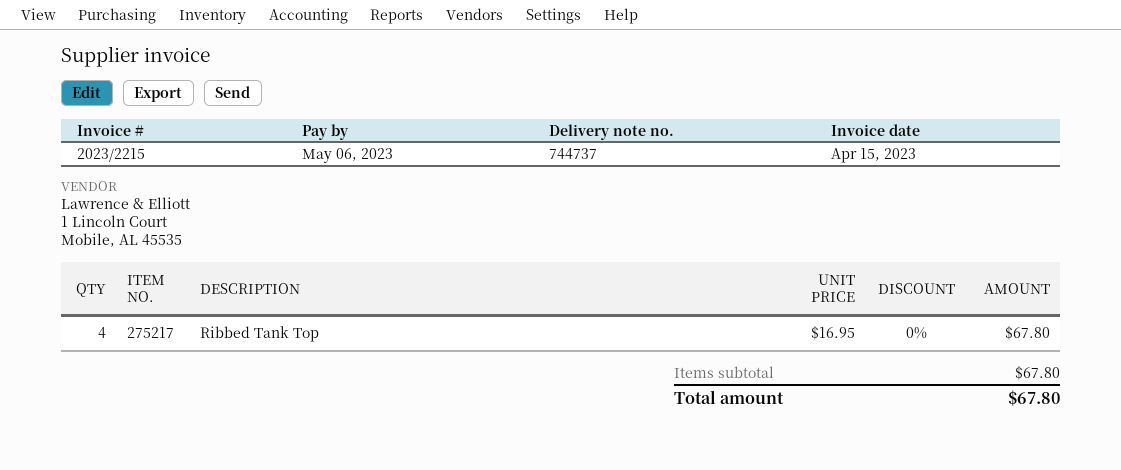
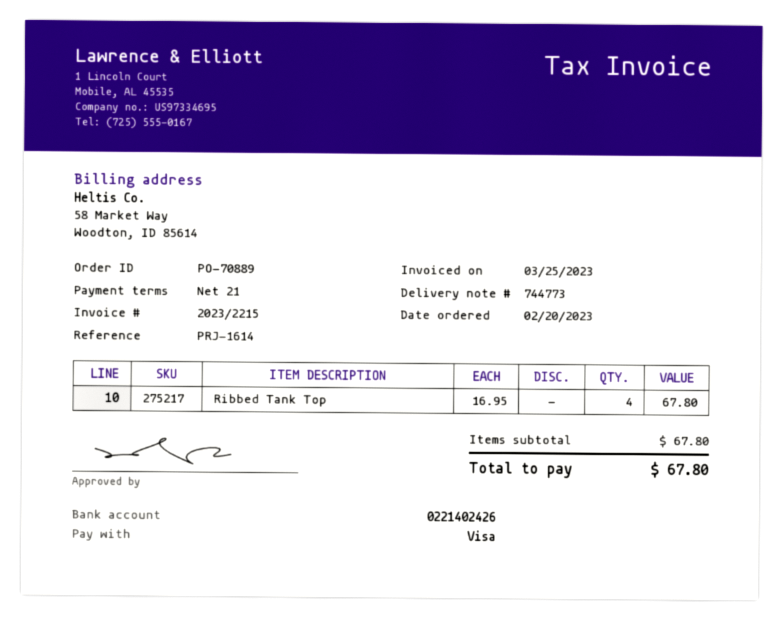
delivery note number: 744737 -> 744773
invoice date: 2023-04-15 -> 2023-03-25

